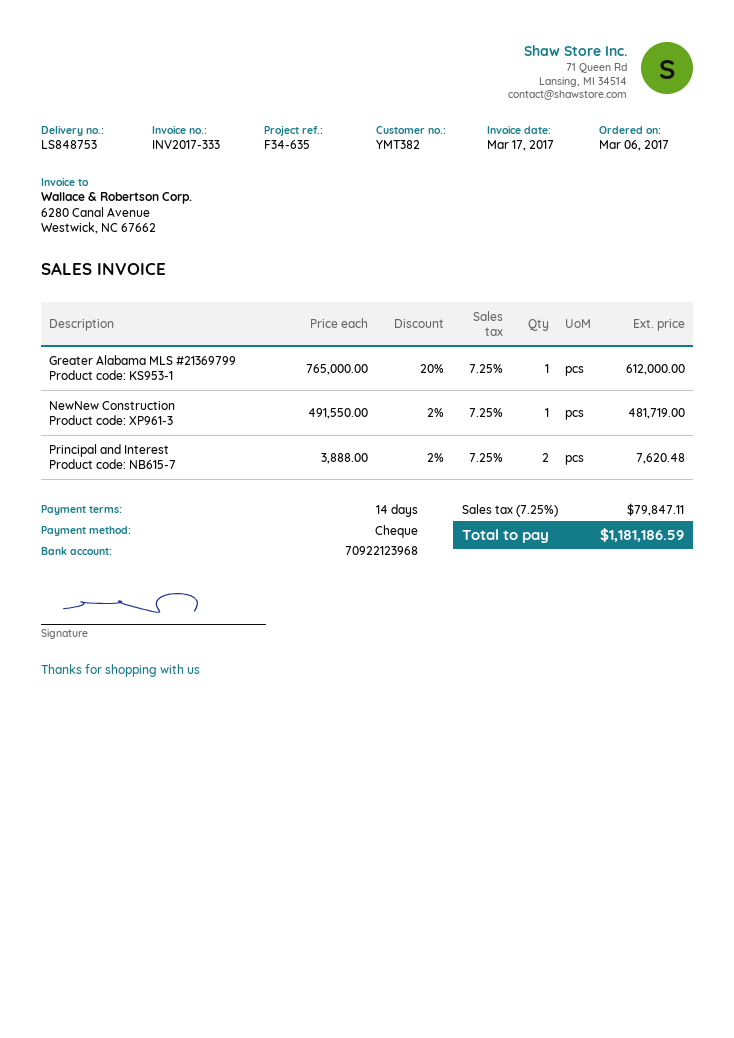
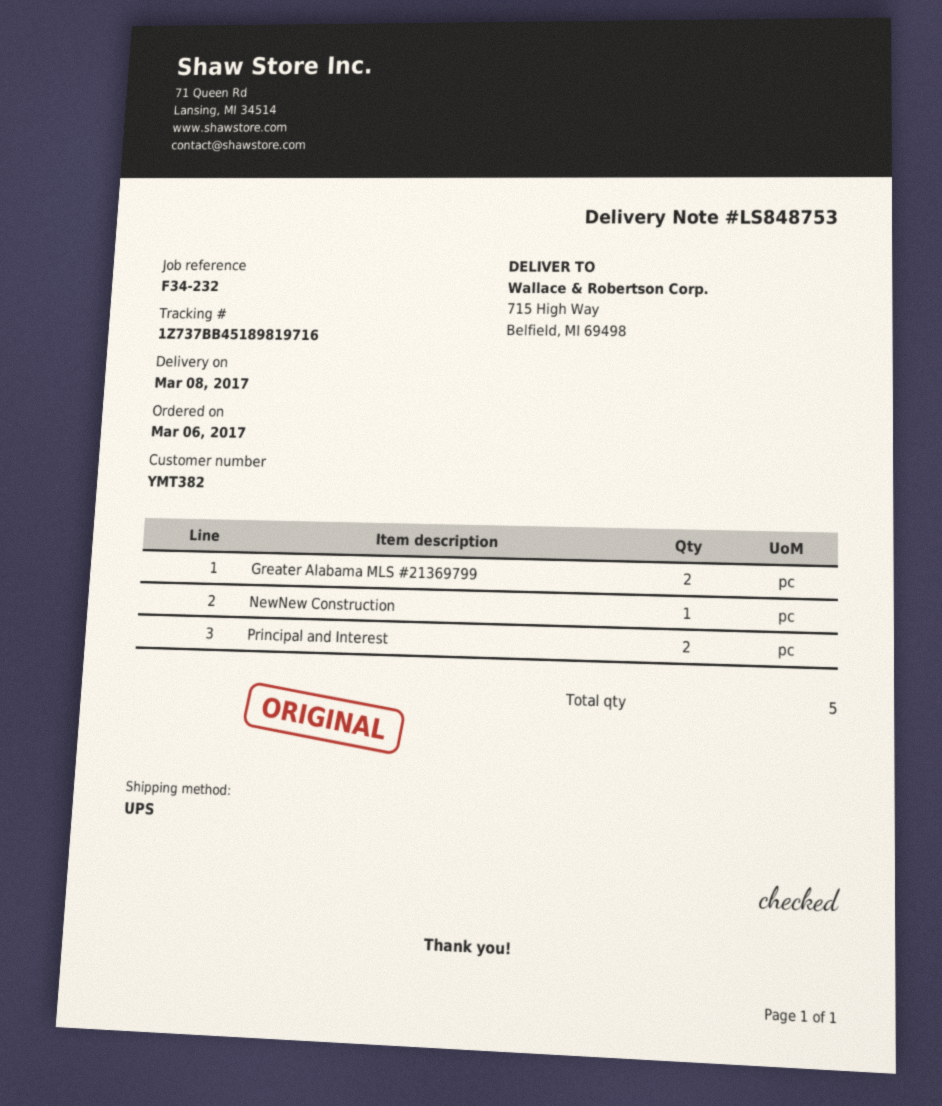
reference: F34-635 -> F34-232
Greater Alabama MLS #21369799: 1 -> 2

